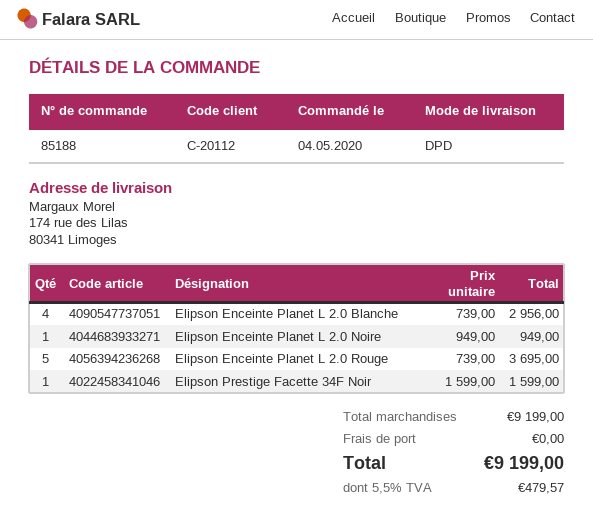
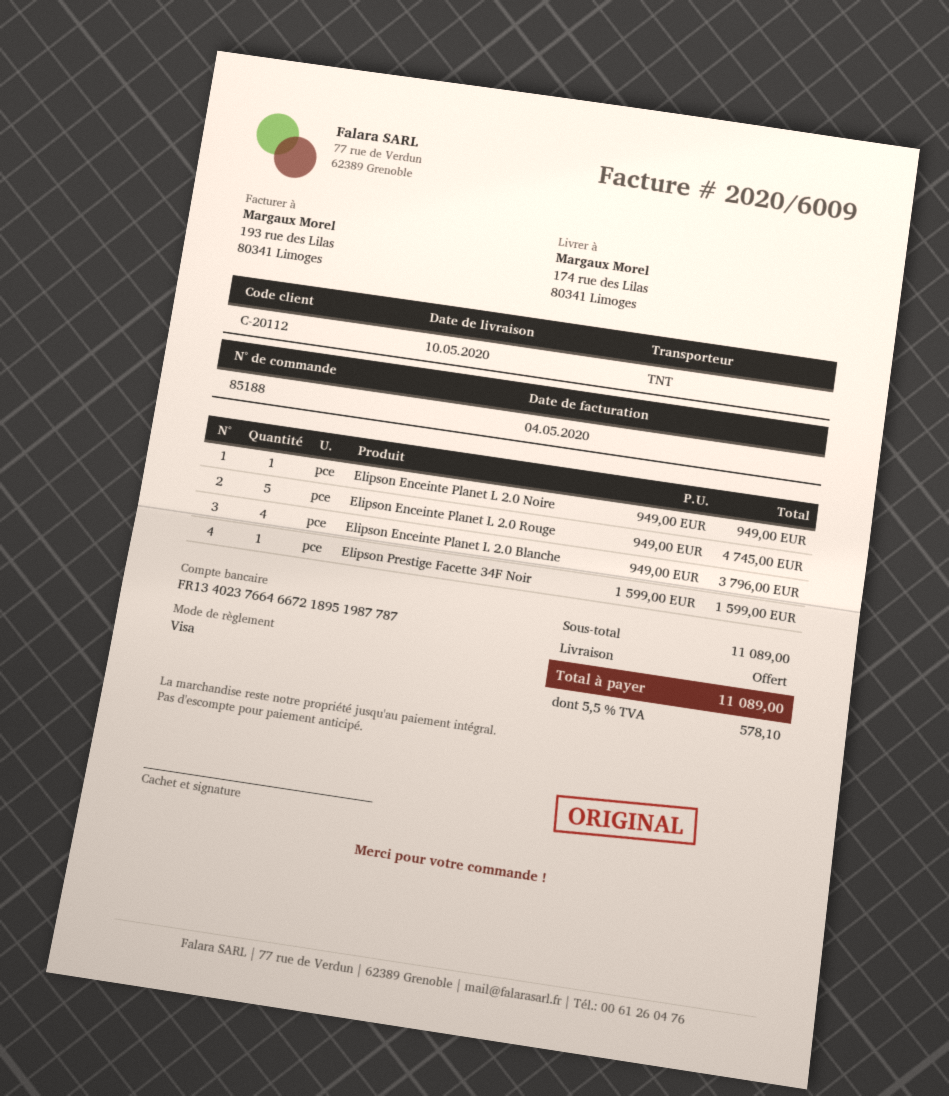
shipping method: DPD -> TNT
Elipson Enceinte Planet L 2.0 Blanche: 4 x 739.00 = 2956.00 -> 4 x 949.00 = 3796.00
Elipson Enceinte Planet L 2.0 Rouge: 5 x 739.00 = 3695.00 -> 5 x 949.00 = 4745.00
subtotal: 9199.00 -> 11089.00
tax: 5.5% = 479.57 -> 5.5% = 578.10
total: 9199.00 -> 11089.00

